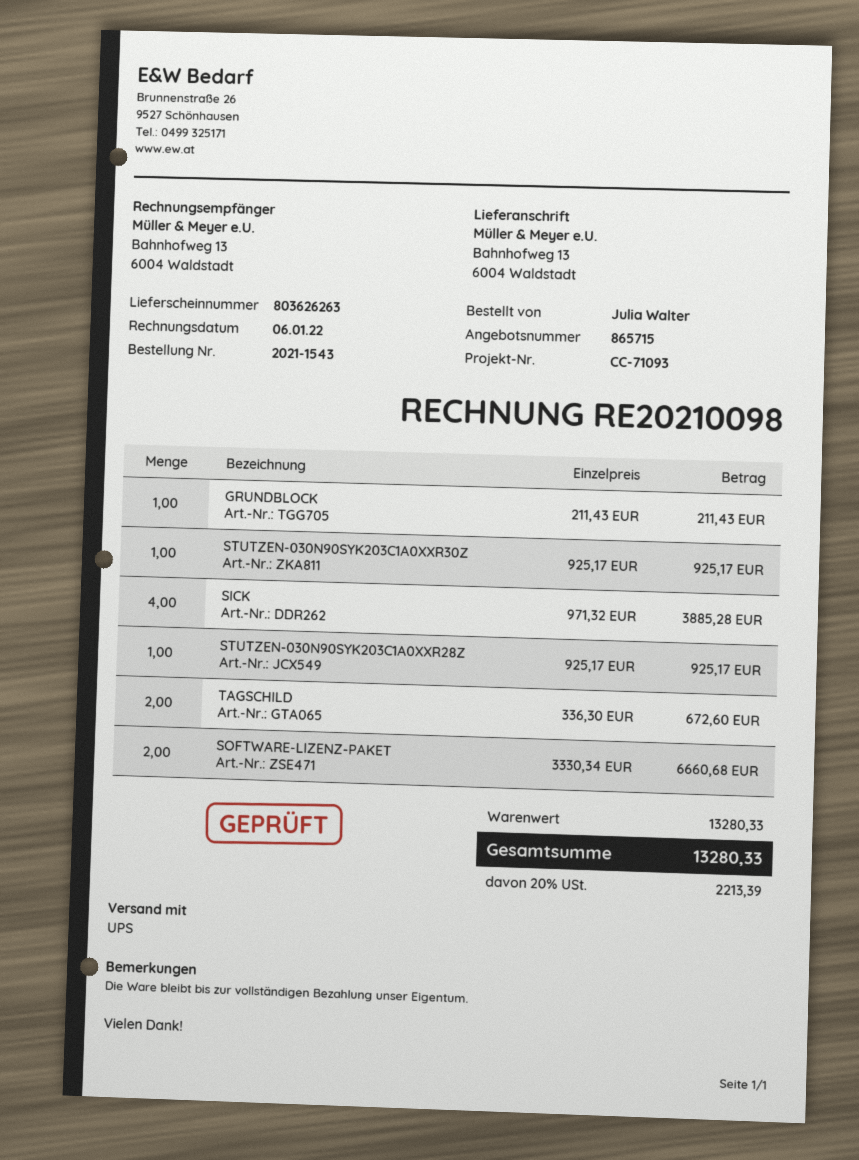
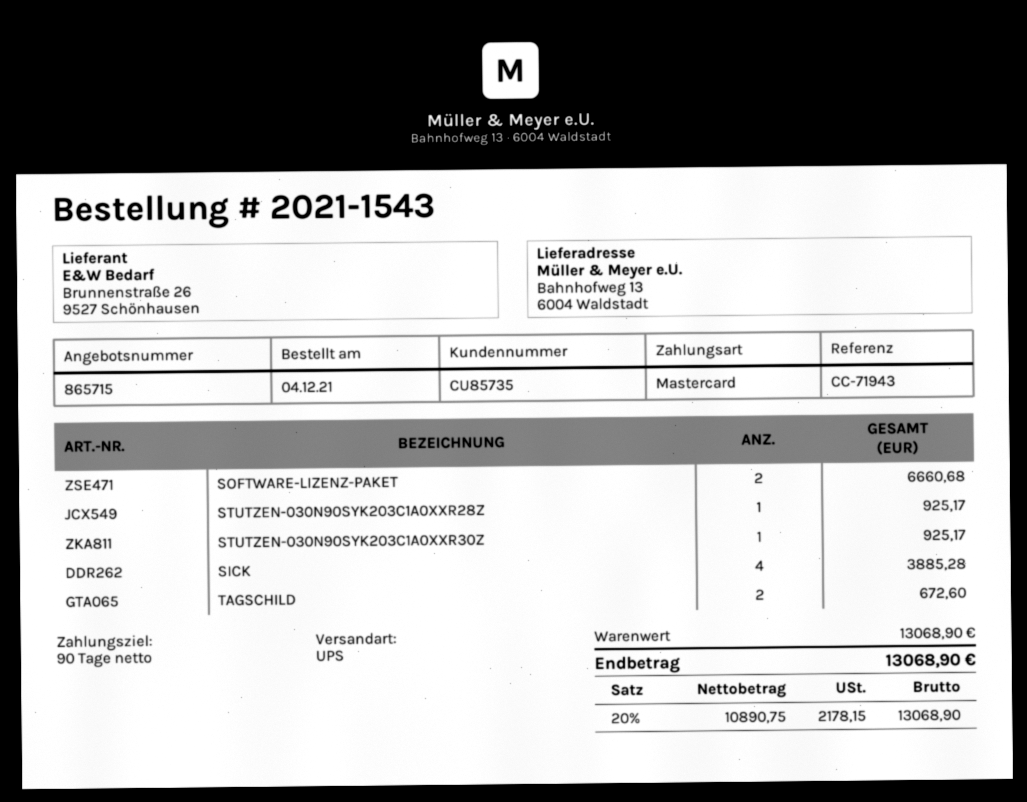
reference: CC-71093 -> CC-71943
GRUNDBLOCK: 1 for 211.43 -> none
subtotal: 13280.33 -> 13068.90
tax: 20% = 2213.39 -> 20% = 2178.15
total: 13280.33 -> 13068.90

